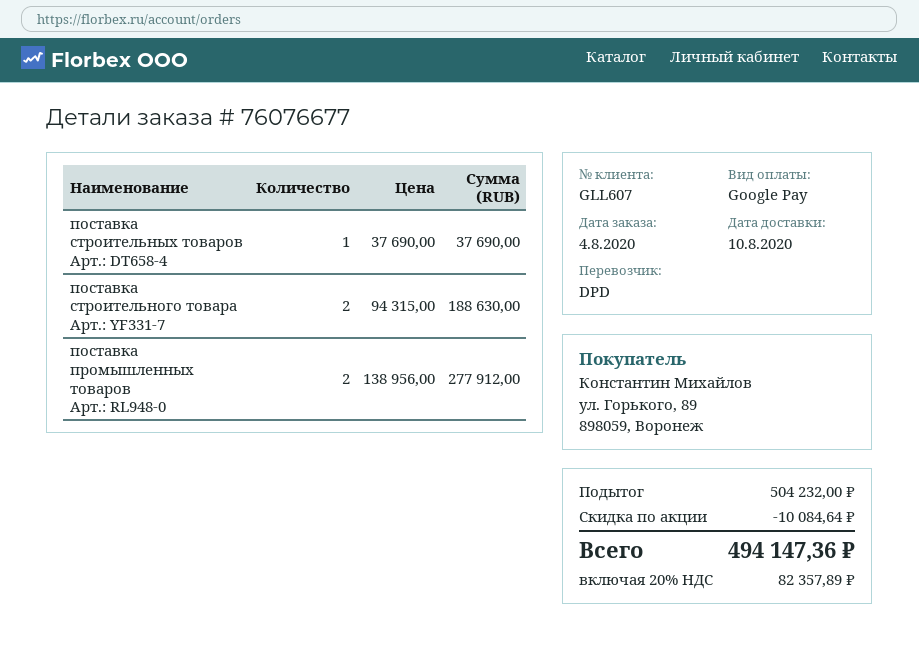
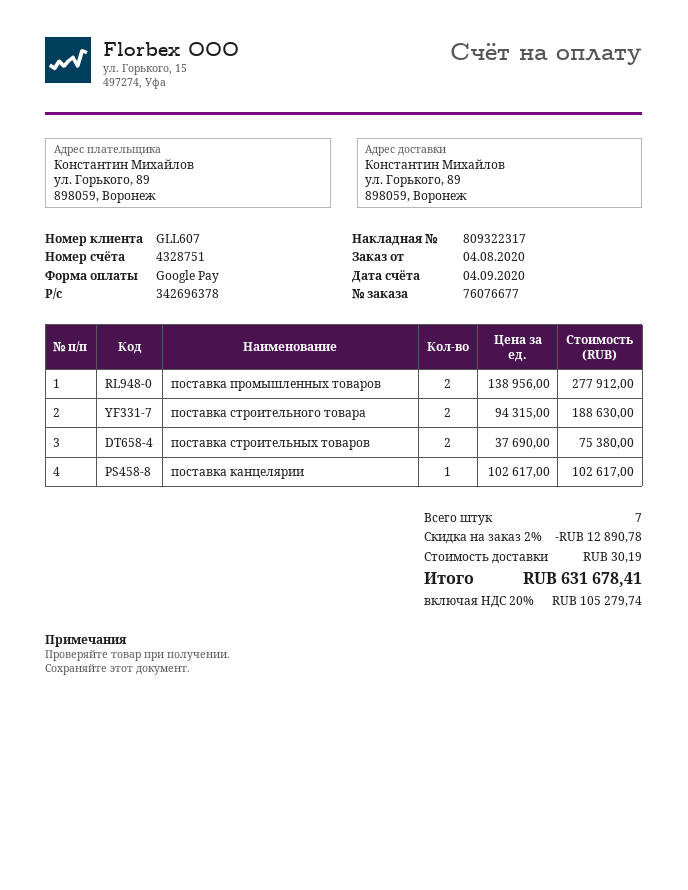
поставка строительных товаров: 1 x 37690.00 = 37690.00 -> 2 x 37690.00 = 75380.00
поставка канцелярии: none -> 1 x 102617.00 = 102617.00
discount: 10084.64 -> 12890.78
shipping: none -> 30.19
tax: 20% = 82357.89 -> 20% = 105279.74
total: 494147.36 -> 631678.41

